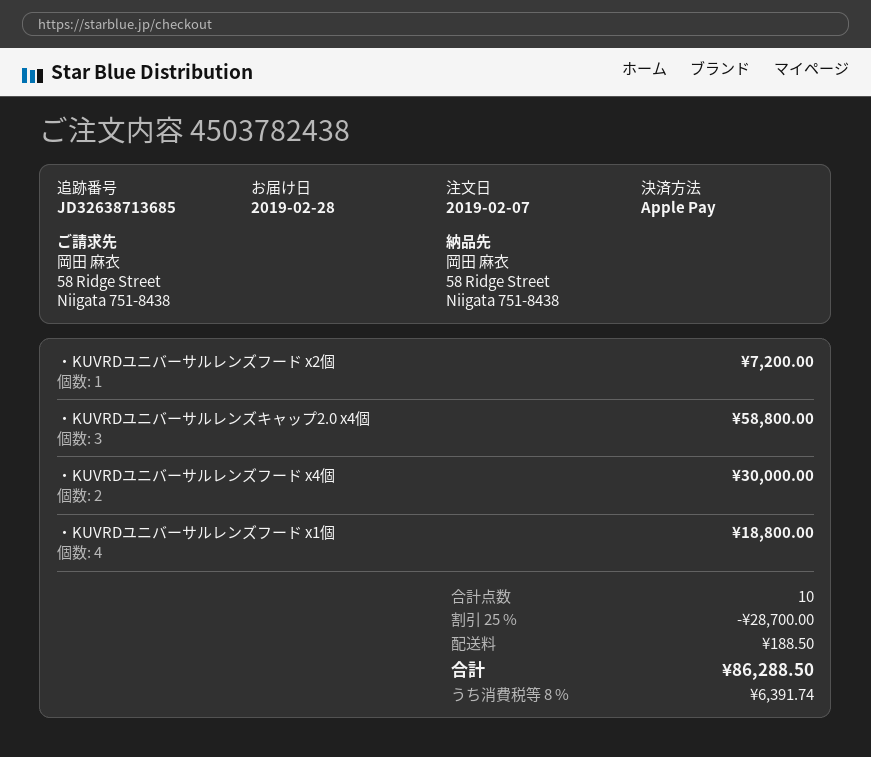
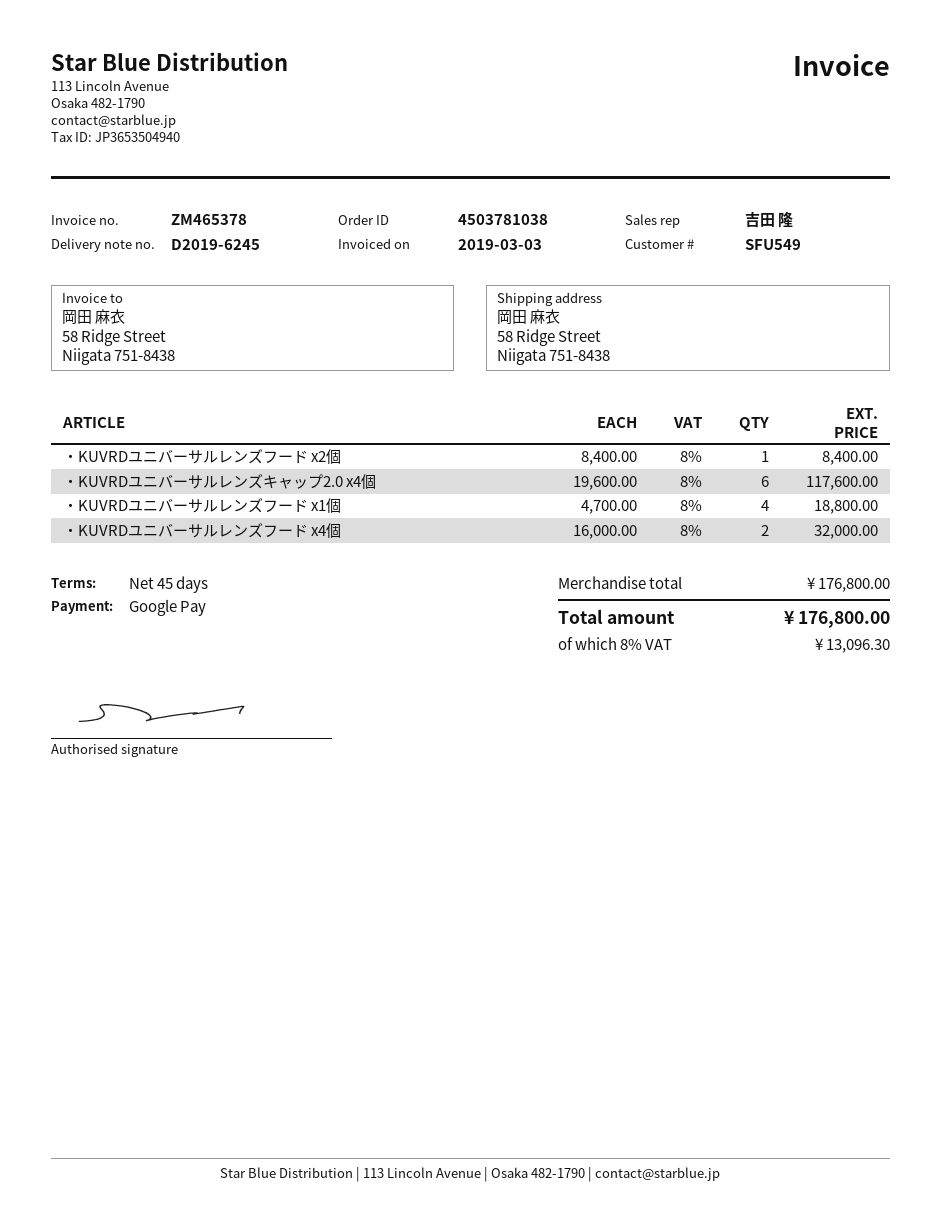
order number: 4503782438 -> 4503781038
payment method: Apple Pay -> Google Pay
・KUVRDユニバーサルレンズフード x2個: 1 for 7200.00 -> 1 for 8400.00
・KUVRDユニバーサルレンズキャップ2.0 x4個: 3 for 58800.00 -> 6 for 117600.00
・KUVRDユニバーサルレンズフード x4個: 2 for 30000.00 -> 2 for 32000.00
discount: 25% = 28700.00 -> none
shipping: 188.50 -> none
tax: 8% = 6391.74 -> 8% = 13096.30
total: 86288.50 -> 176800.00

